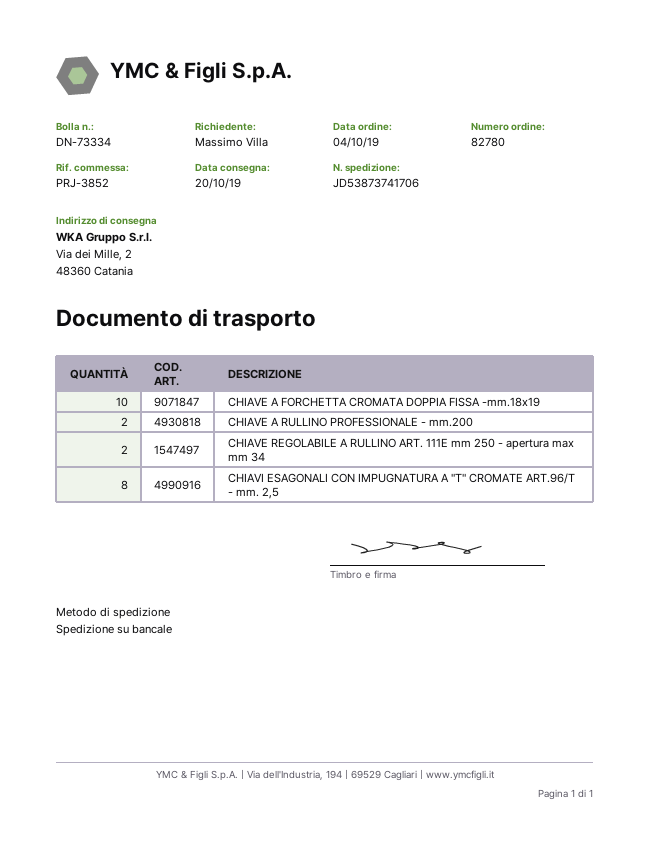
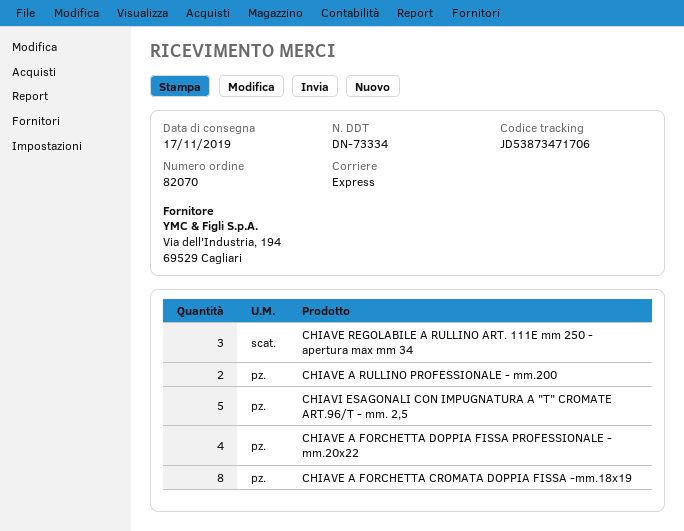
order number: 82780 -> 82070
delivery date: 2019-10-20 -> 2019-11-17
shipping method: pallet freight -> express
tracking number: JD53873741706 -> JD53873471706
CHIAVE A FORCHETTA CROMATA DOPPIA FISSA -mm.18x19: 10 -> 8
CHIAVE REGOLABILE A RULLINO ART. 111E mm 250 - apertura max mm 34: 2 -> 3
CHIAVI ESAGONALI CON IMPUGNATURA A "T" CROMATE ART.96/T - mm. 2,5: 8 -> 5
CHIAVE A FORCHETTA DOPPIA FISSA PROFESSIONALE - mm.20x22: none -> 4

